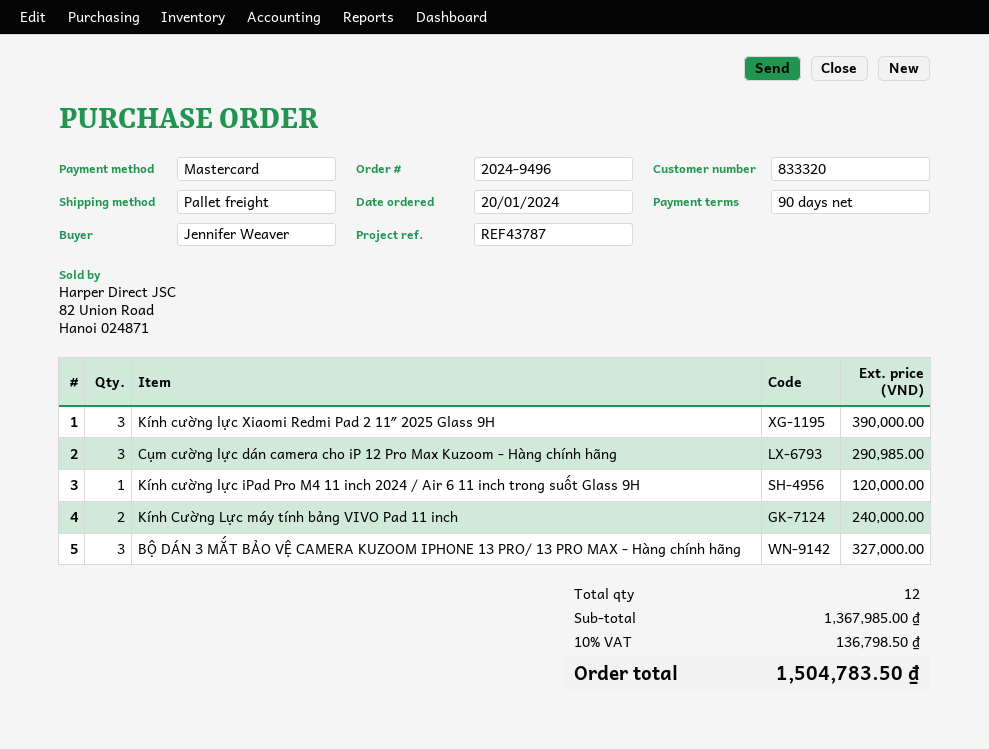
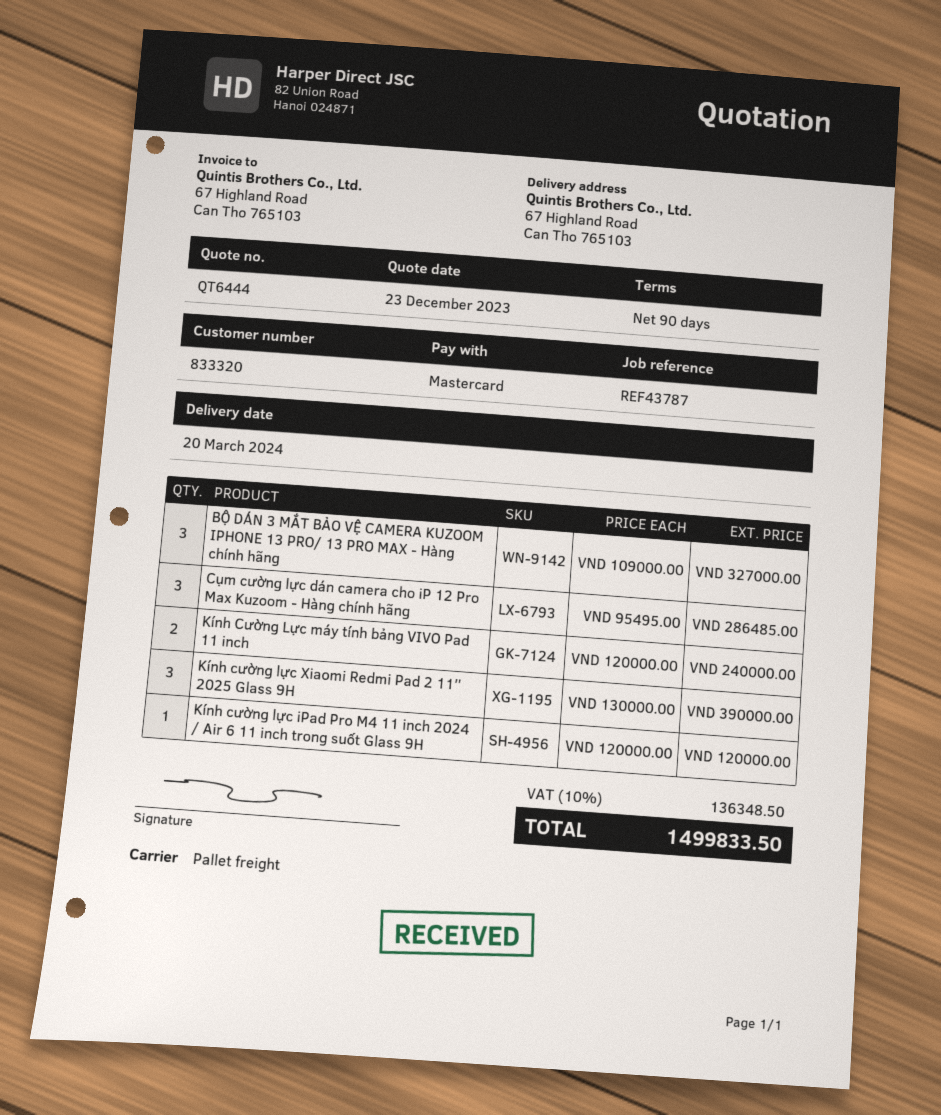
Cụm cường lực dán camera cho iP 12 Pro Max Kuzoom - Hàng chính hãng: 3 for 290985.00 -> 3 for 286485.00
tax: 10% = 136798.50 -> 10% = 136348.50
total: 1504783.50 -> 1499833.50

